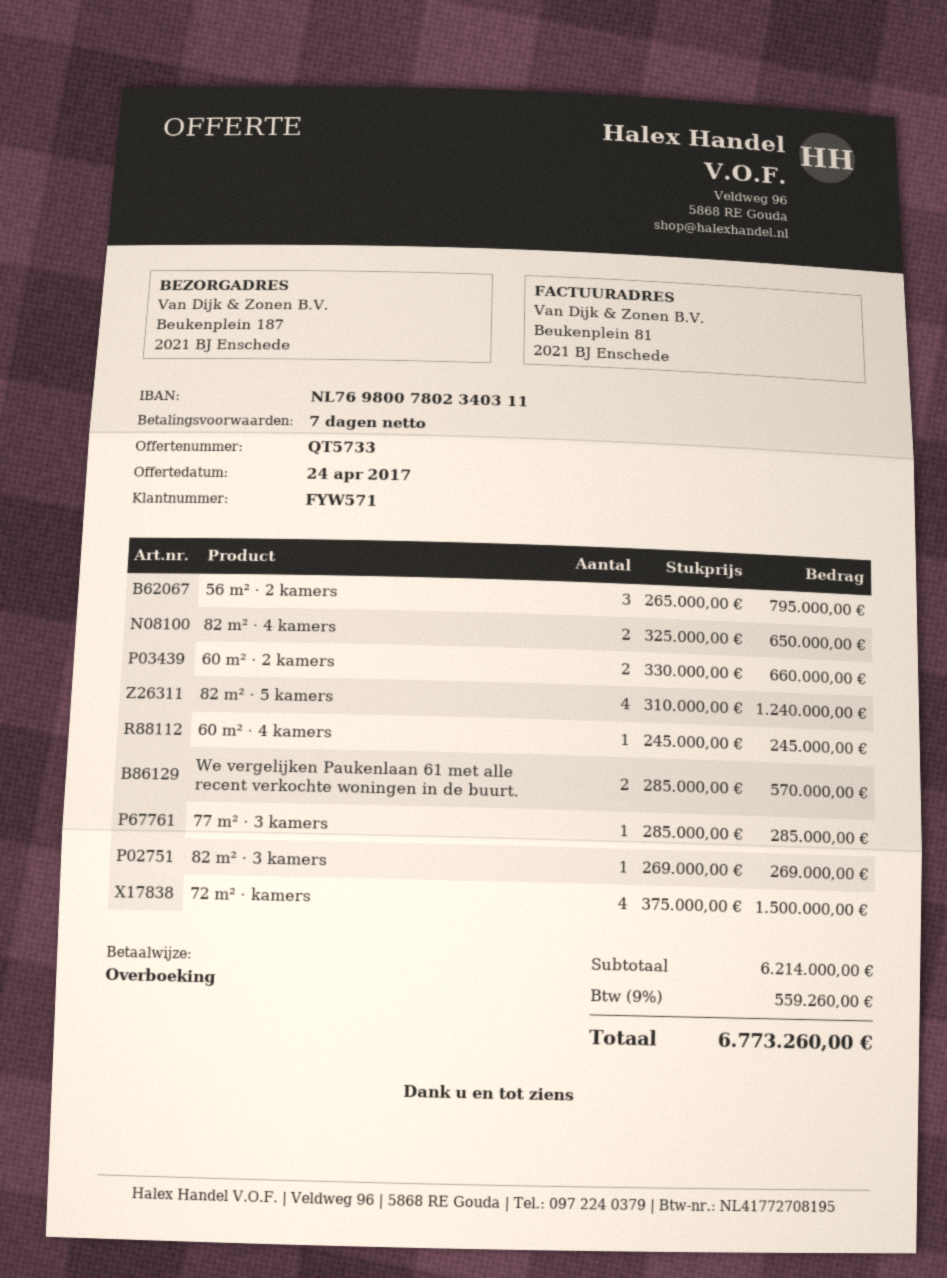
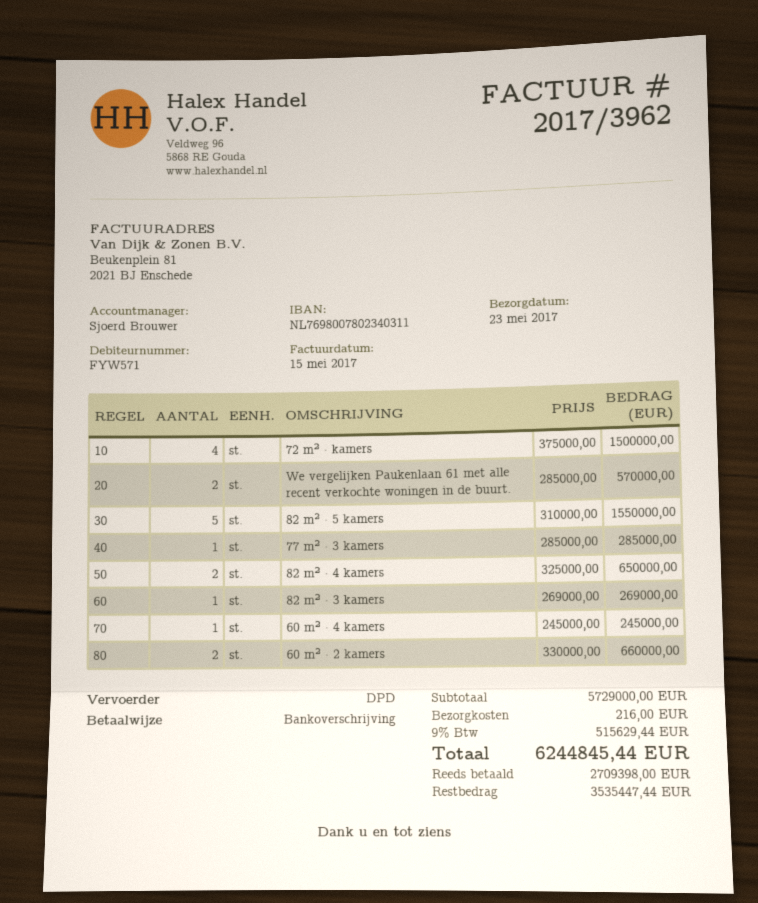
56 m² · 2 kamers: 3 x 265000.00 = 795000.00 -> none
82 m² · 5 kamers: 4 x 310000.00 = 1240000.00 -> 5 x 310000.00 = 1550000.00
subtotal: 6214000.00 -> 5729000.00
shipping: none -> 216.00
tax: 9% = 559260.00 -> 9% = 515629.44
total: 6773260.00 -> 6244845.44

